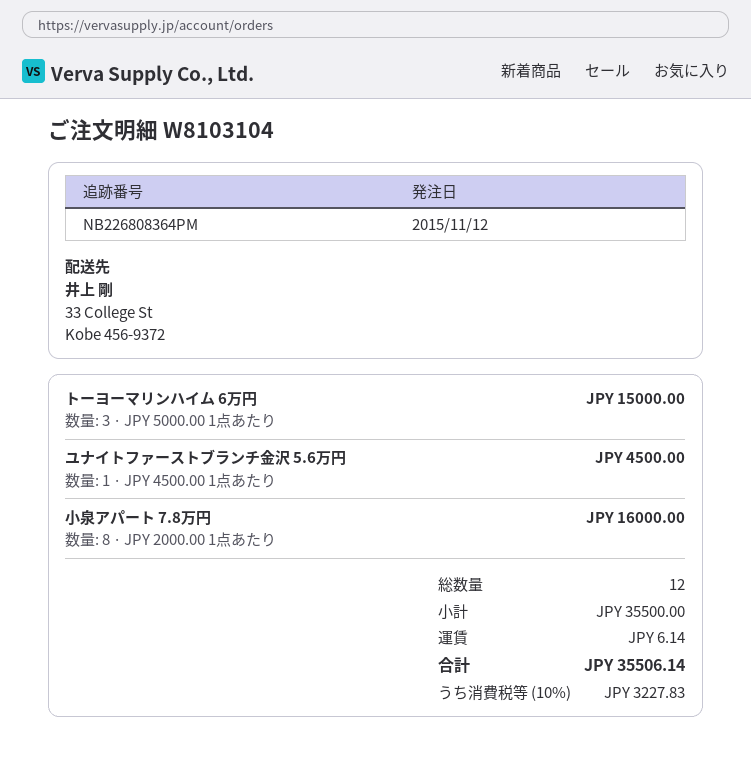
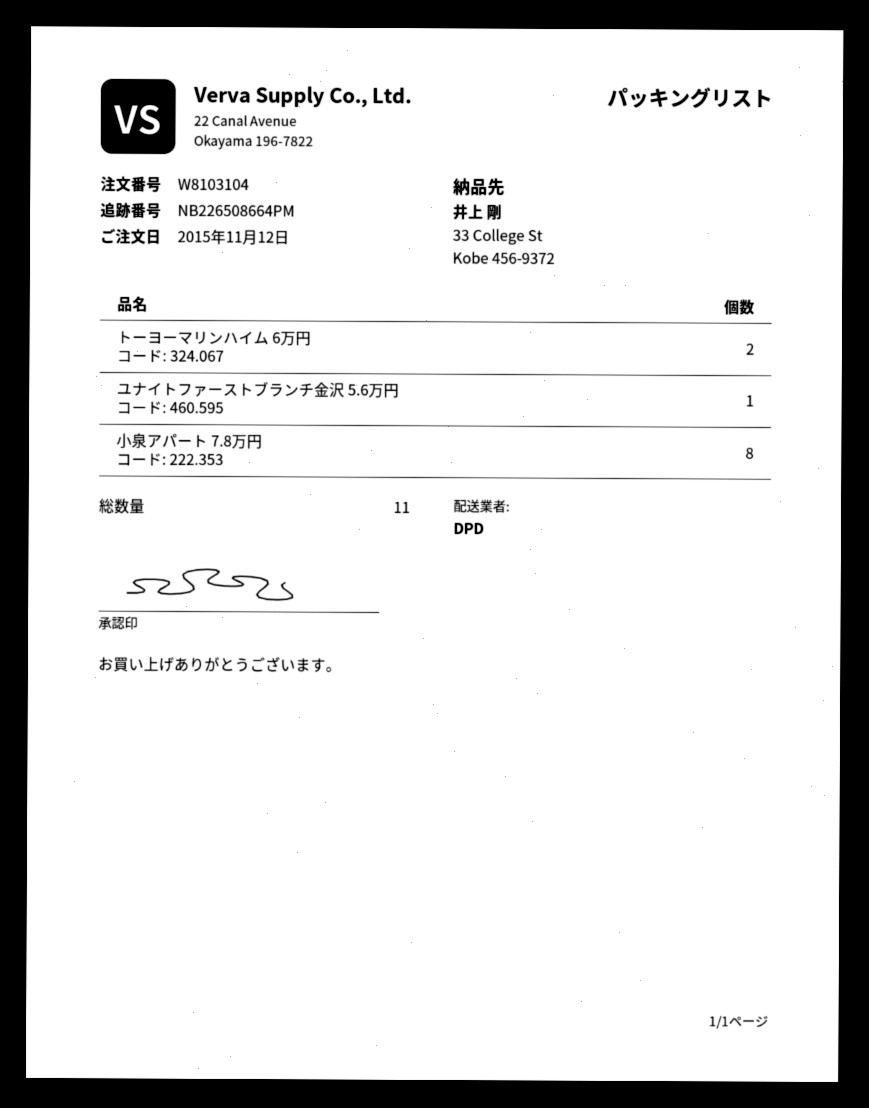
tracking number: NB226808364PM -> NB226508664PM
トーヨーマリンハイム 6万円: 3 -> 2
total quantity: 12 -> 11

